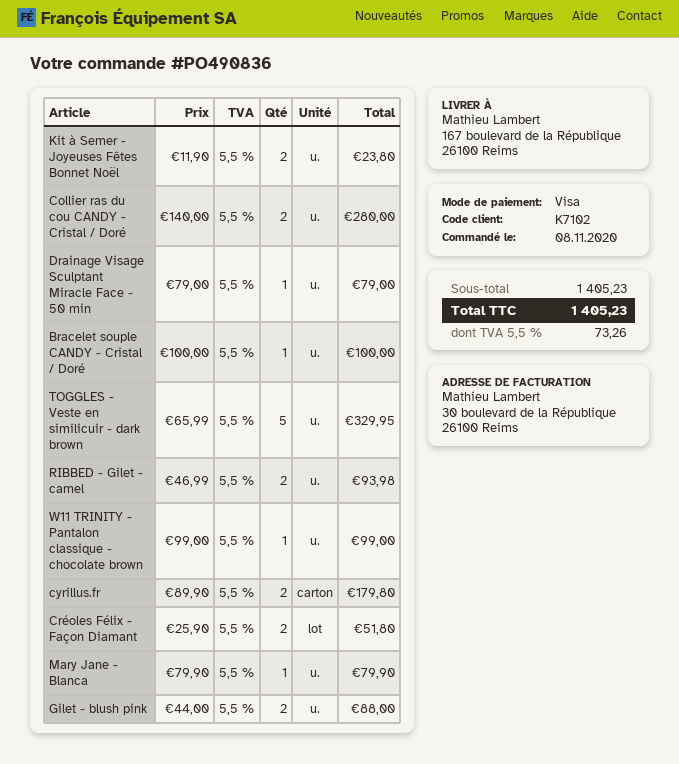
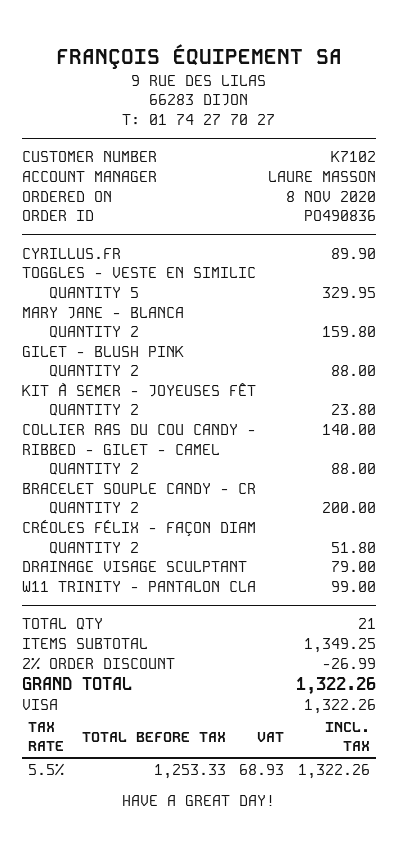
Collier ras du cou CANDY - Cristal / Doré: 2 for 280.00 -> 1 for 140.00
Bracelet souple CANDY - Cristal / Doré: 1 for 100.00 -> 2 for 200.00
RIBBED - Gilet - camel: 2 for 93.98 -> 2 for 88.00
cyrillus.fr: 2 for 179.80 -> 1 for 89.90
Mary Jane - Blanca: 1 for 79.90 -> 2 for 159.80
subtotal: 1405.23 -> 1349.25
discount: none -> 2% = 26.99
tax: 5.5% = 73.26 -> 5.5% = 68.93
total: 1405.23 -> 1322.26

